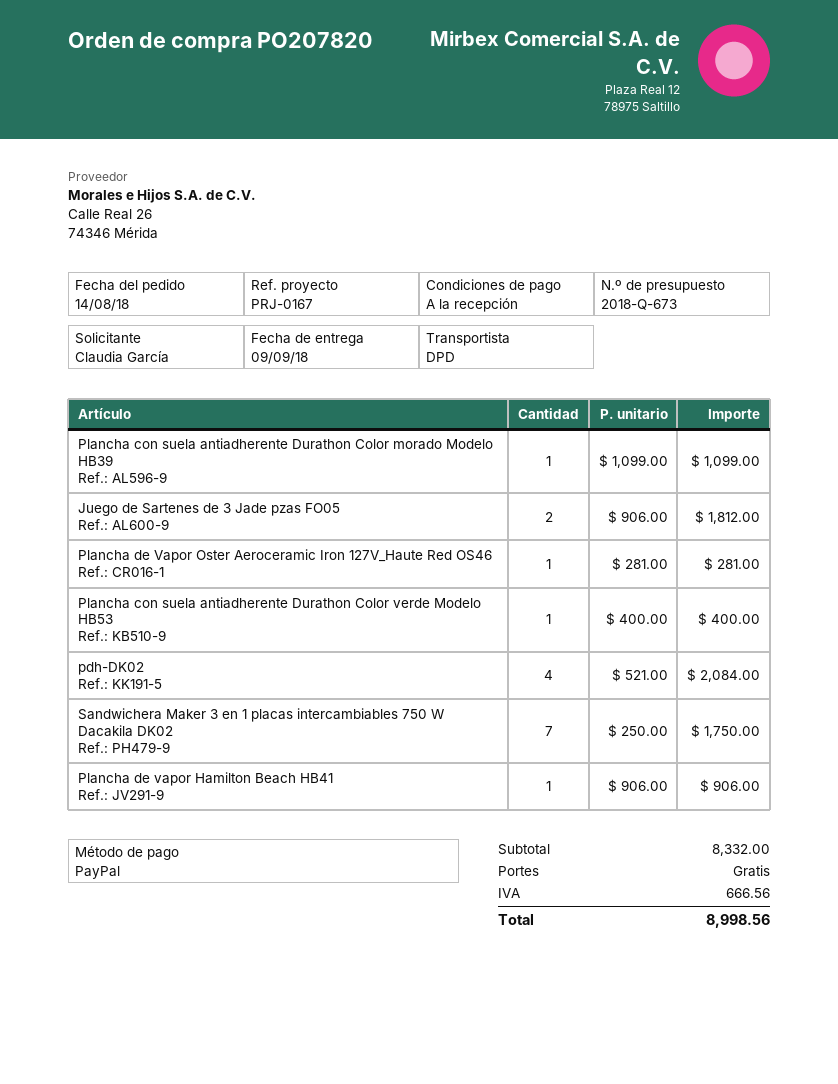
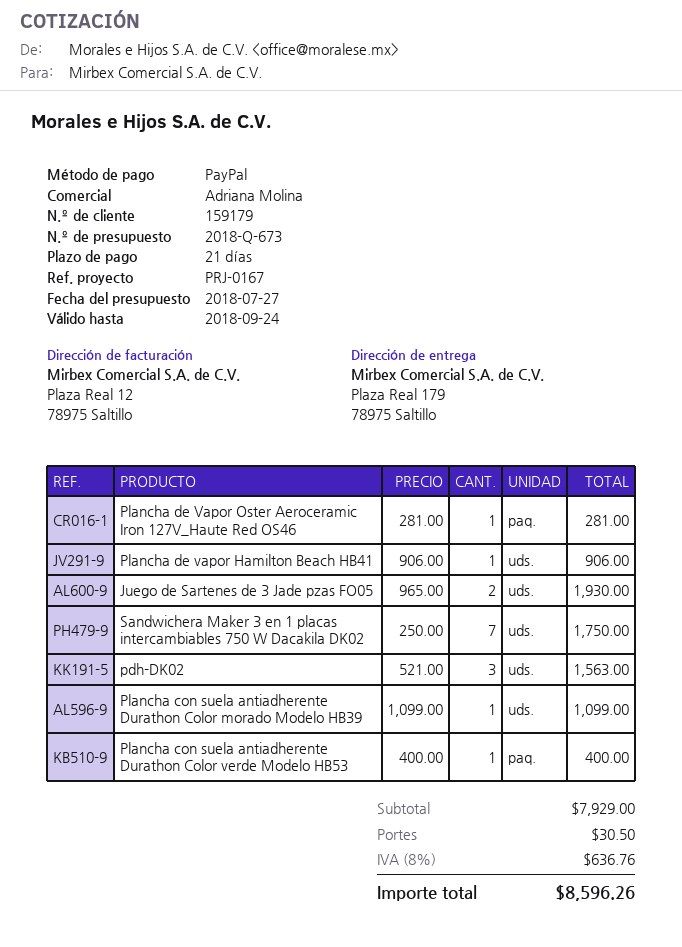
payment terms: on receipt -> 21 days
Juego de Sartenes de 3 Jade pzas FO05: 2 x 906.00 = 1812.00 -> 2 x 965.00 = 1930.00
pdh-DK02: 4 x 521.00 = 2084.00 -> 3 x 521.00 = 1563.00
subtotal: 8332.00 -> 7929.00
shipping: 0.00 -> 30.50
tax: 666.56 -> 636.76
total: 8998.56 -> 8596.26

